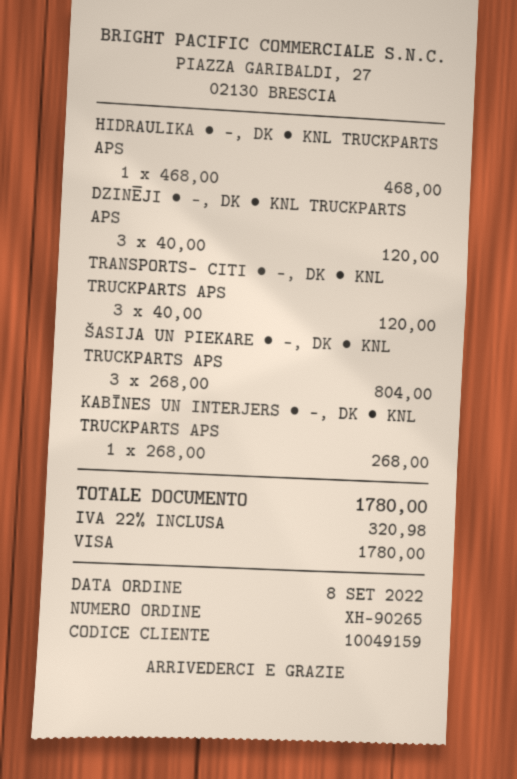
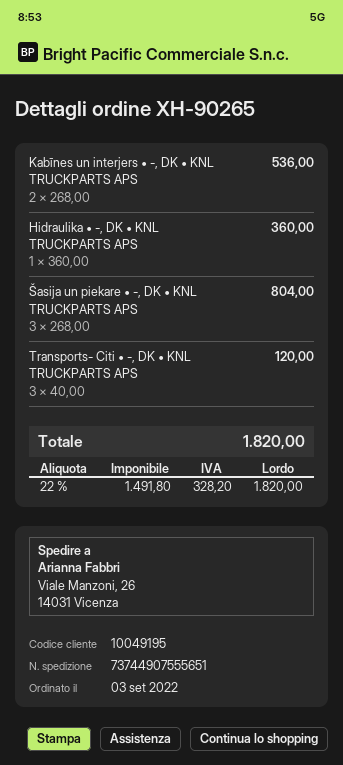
order date: 2022-09-08 -> 2022-09-03
customer number: 10049159 -> 10049195
HIDRAULIKA • -, DK • KNL TRUCKPARTS APS: 1 x 468.00 = 468.00 -> 1 x 360.00 = 360.00
DZINĒJI • -, DK • KNL TRUCKPARTS APS: 3 x 40.00 = 120.00 -> none
KABĪNES UN INTERJERS • -, DK • KNL TRUCKPARTS APS: 1 x 268.00 = 268.00 -> 2 x 268.00 = 536.00
tax: 22% = 320.98 -> 22% = 328.20
total: 1780.00 -> 1820.00

